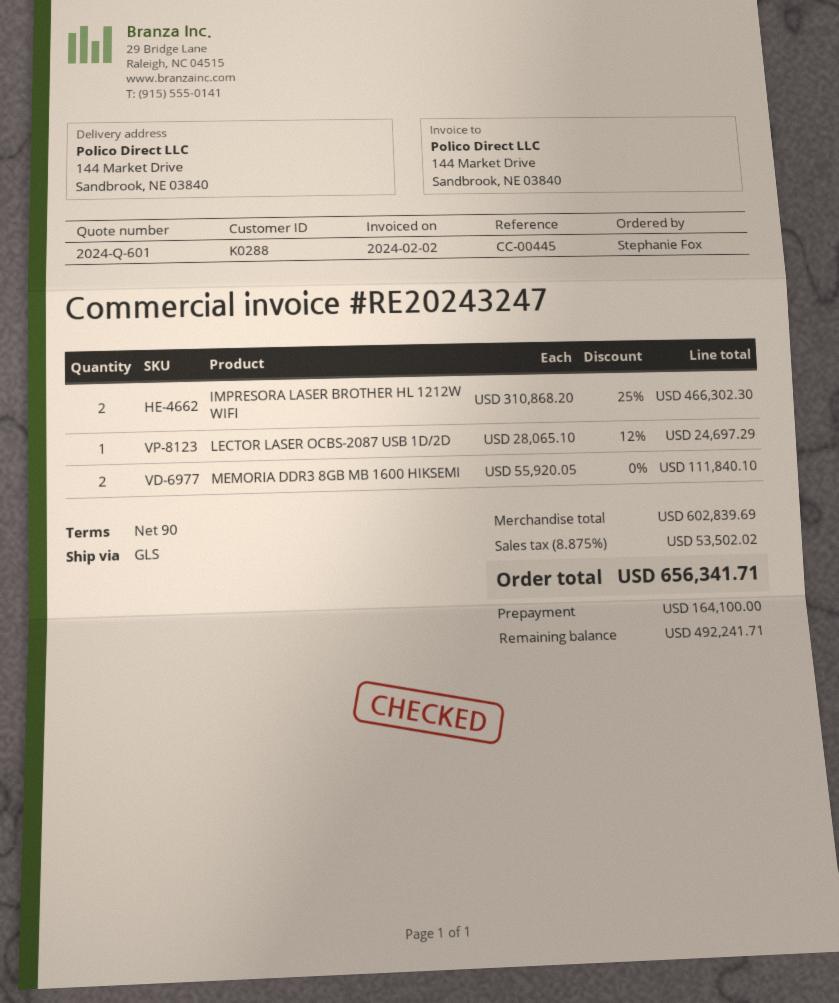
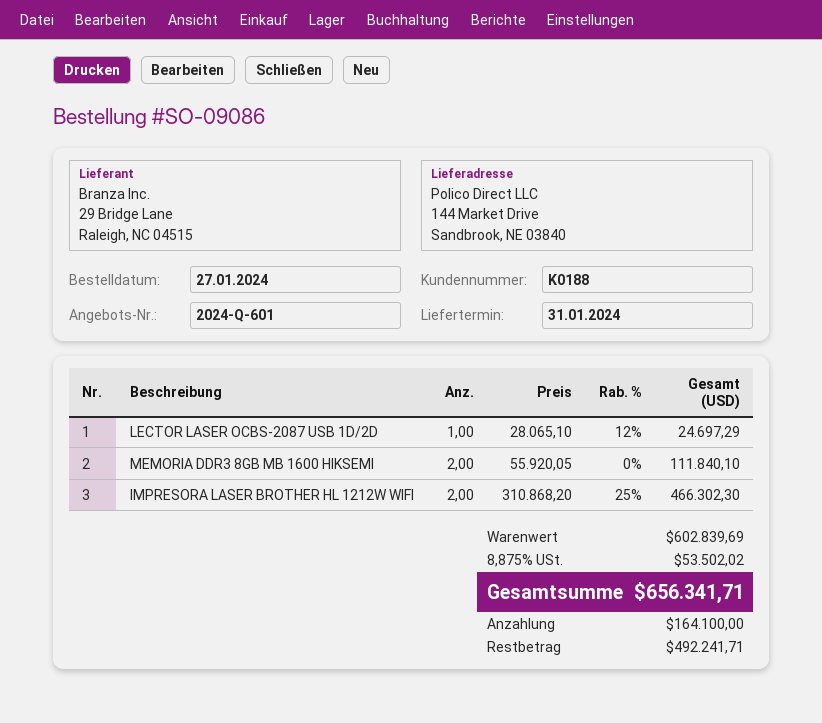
customer number: K0288 -> K0188

